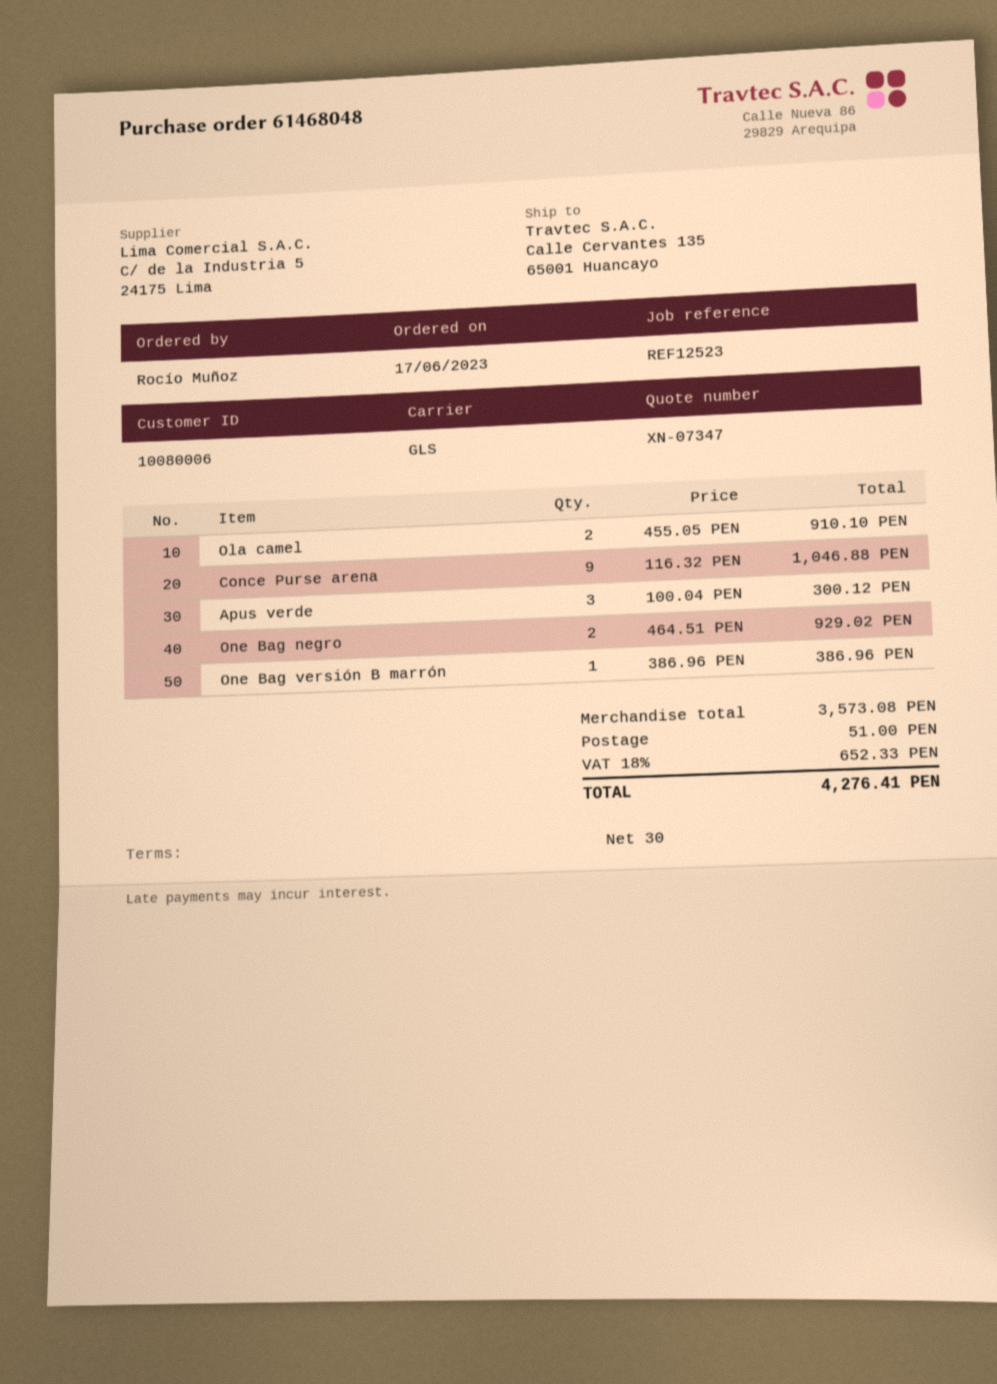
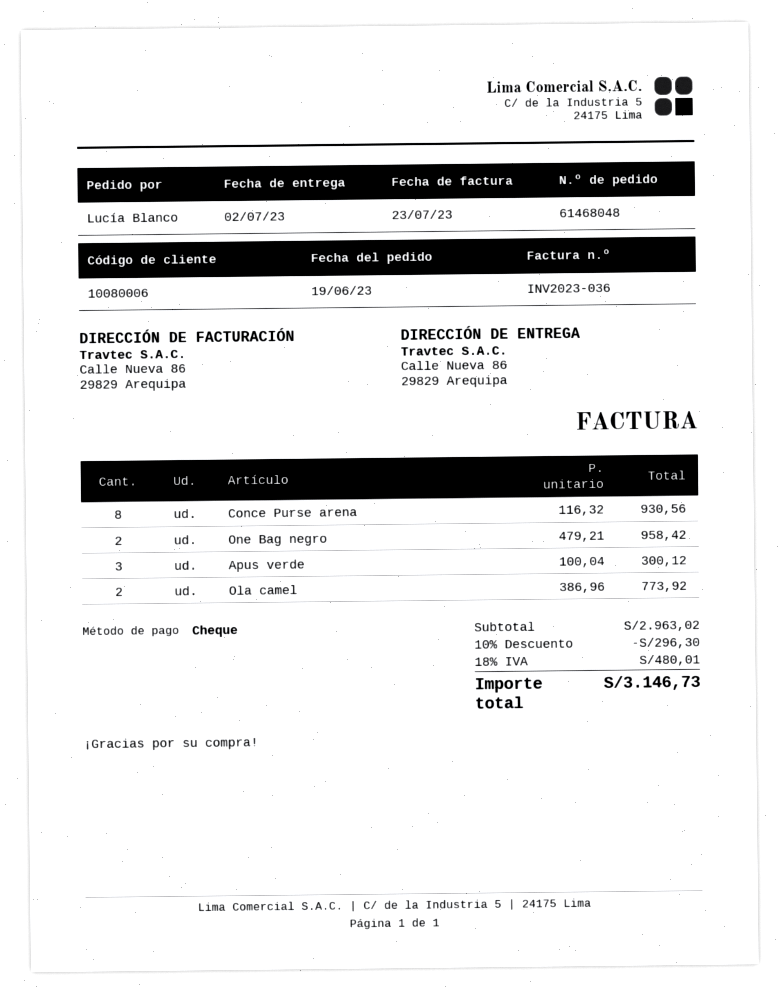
order date: 2023-06-17 -> 2023-06-19
ordered by: Rocío Muñoz -> Lucía Blanco
ship to: Calle Cervantes 135, 65001 Huancayo -> Calle Nueva 86, 29829 Arequipa
Ola camel: 2 x 455.05 = 910.10 -> 2 x 386.96 = 773.92
Conce Purse arena: 9 x 116.32 = 1046.88 -> 8 x 116.32 = 930.56
One Bag negro: 2 x 464.51 = 929.02 -> 2 x 479.21 = 958.42
One Bag versión B marrón: 1 x 386.96 = 386.96 -> none
subtotal: 3573.08 -> 2963.02
discount: none -> 10% = 296.30
shipping: 51.00 -> none
tax: 18% = 652.33 -> 18% = 480.01
total: 4276.41 -> 3146.73

